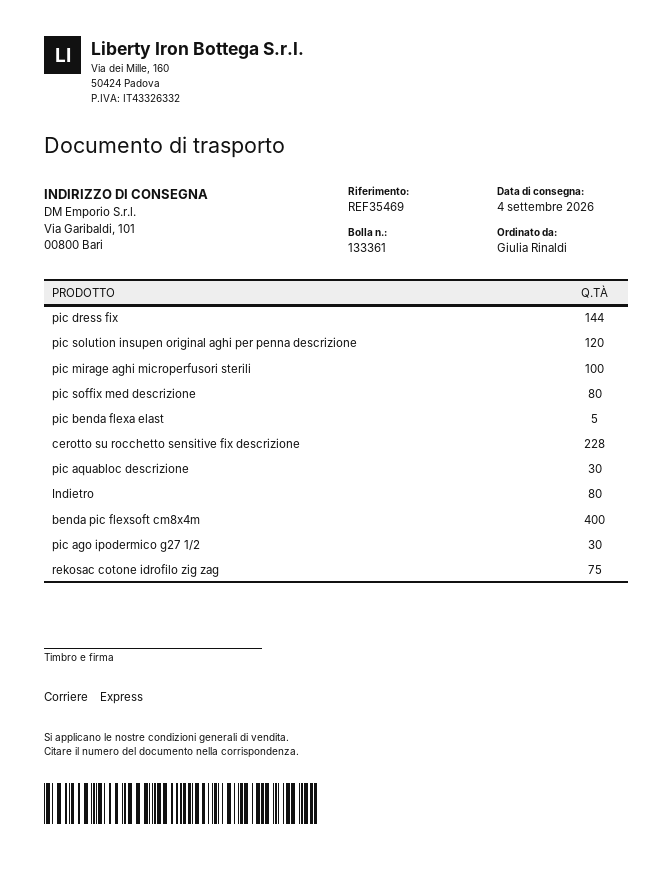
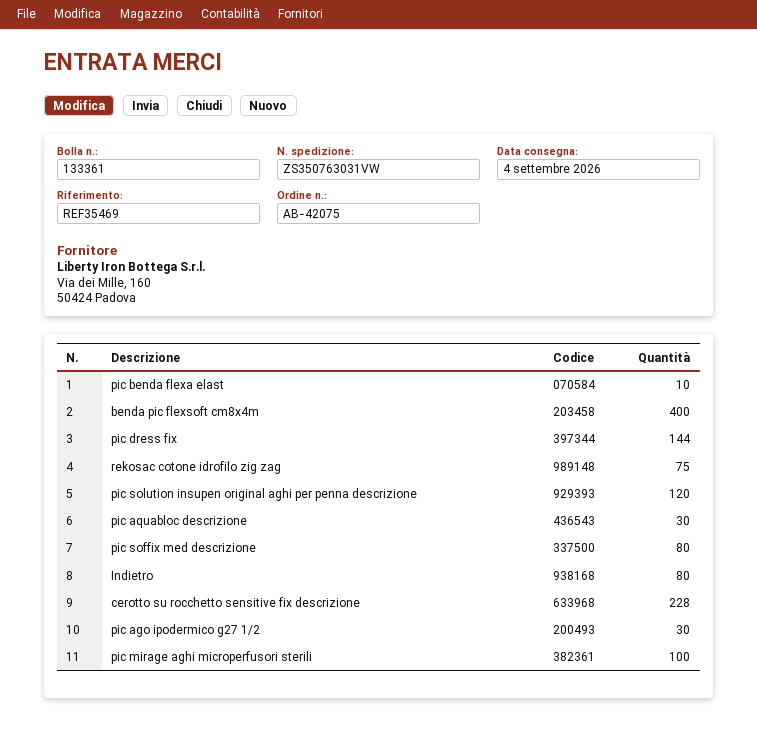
pic benda flexa elast: 5 -> 10

